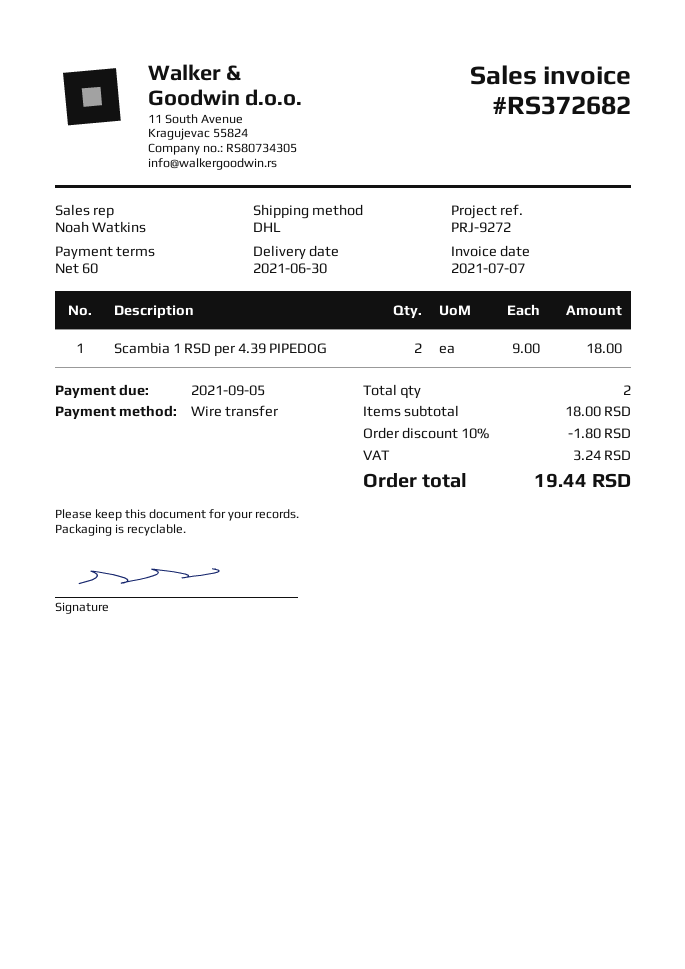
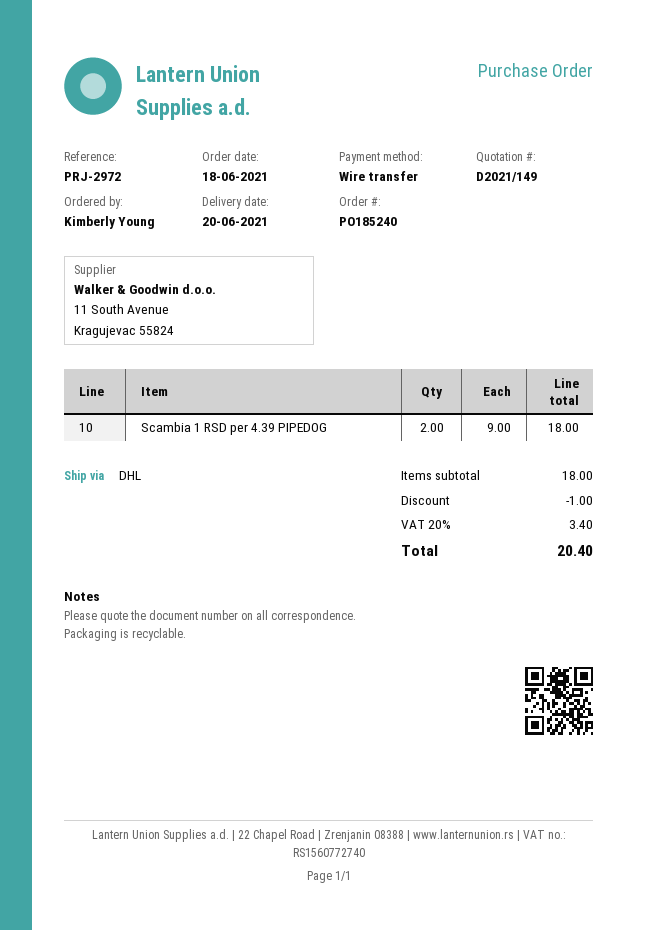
delivery date: 2021-06-30 -> 2021-06-20
reference: PRJ-9272 -> PRJ-2972
discount: 1.80 -> 1.00
tax: 3.24 -> 3.40
total: 19.44 -> 20.40

